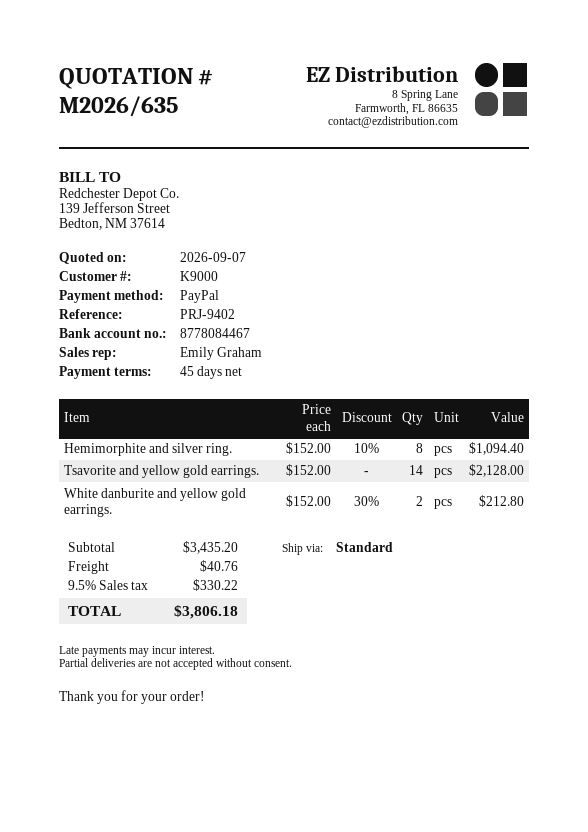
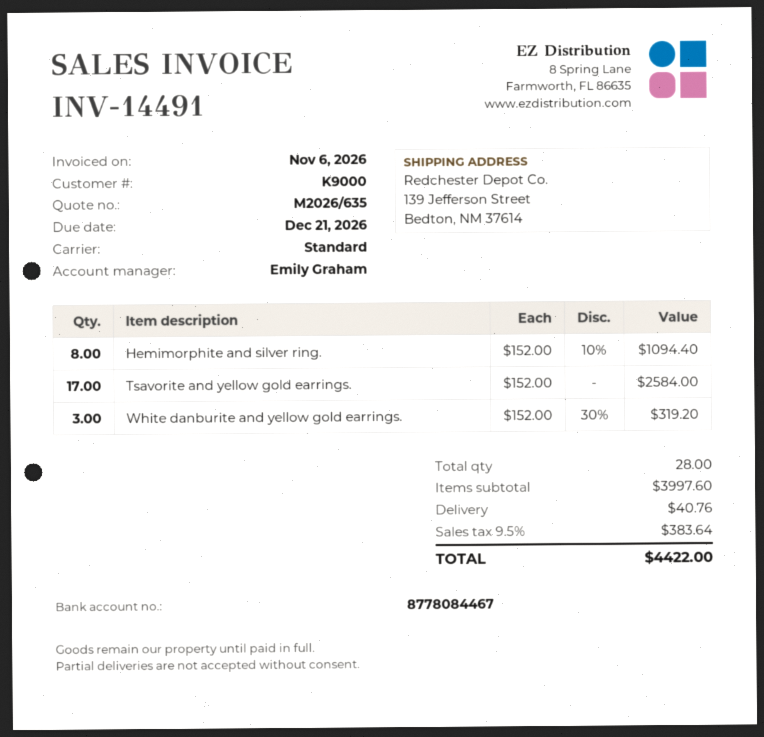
Tsavorite and yellow gold earrings.: 14 x 152.00 = 2128.00 -> 17 x 152.00 = 2584.00
White danburite and yellow gold earrings.: 2 x 152.00 - 30% = 212.80 -> 3 x 152.00 - 30% = 319.20
subtotal: 3435.20 -> 3997.60
tax: 9.5% = 330.22 -> 9.5% = 383.64
total: 3806.18 -> 4422.00

